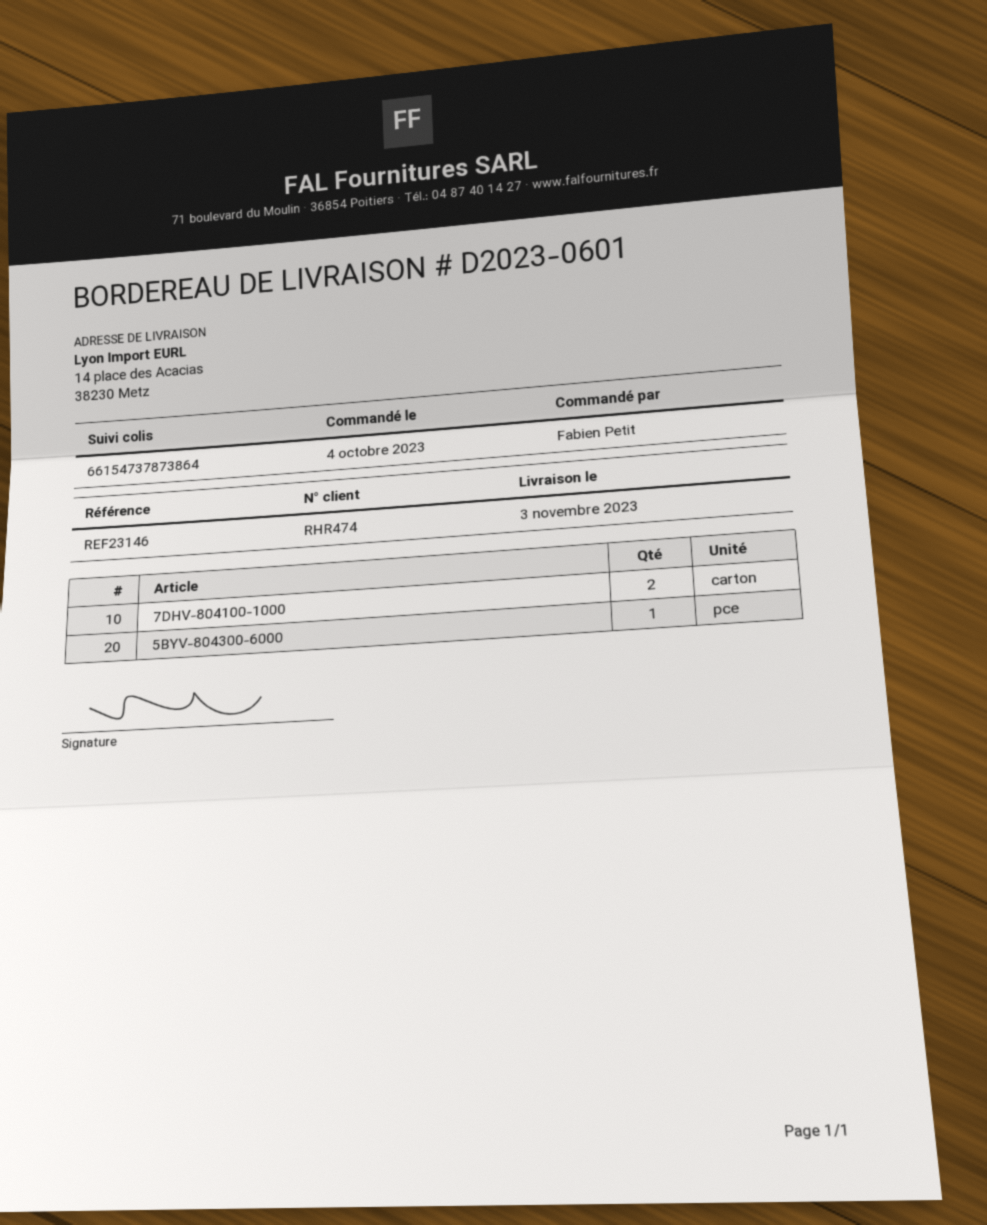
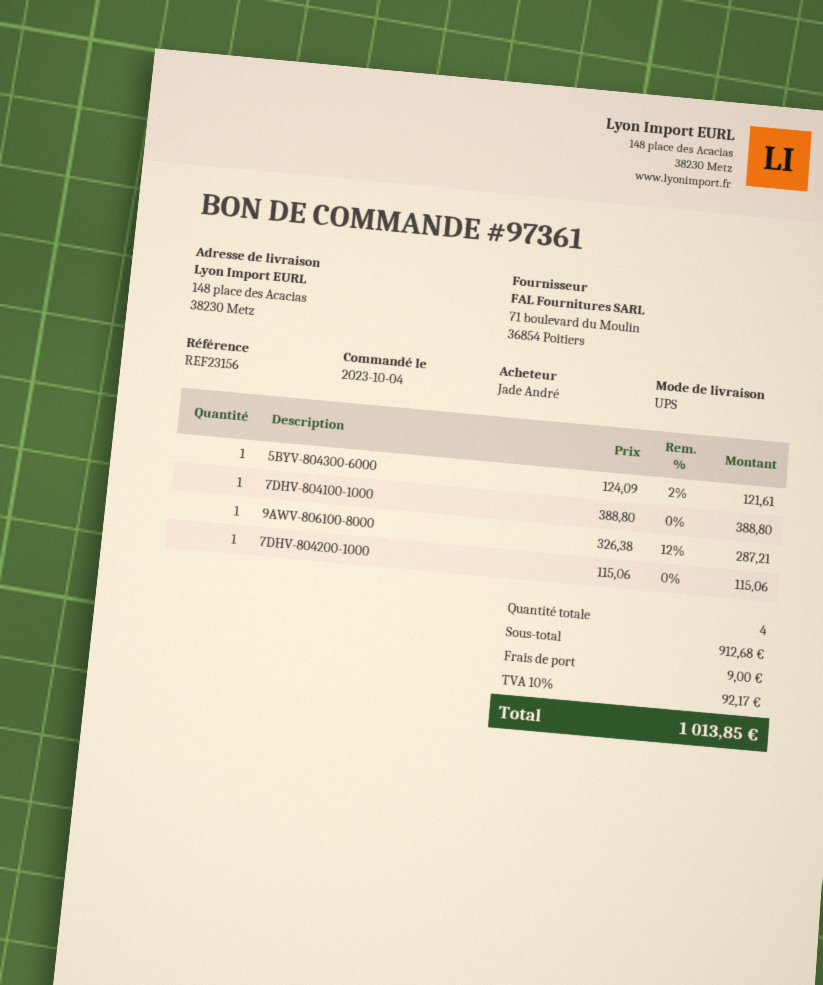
reference: REF23146 -> REF23156
ordered by: Fabien Petit -> Jade André
ship to: 14 place des Acacias, 38230 Metz -> 148 place des Acacias, 38230 Metz
7DHV-804100-1000: 2 -> 1
9AWV-806100-8000: none -> 1
7DHV-804200-1000: none -> 1

